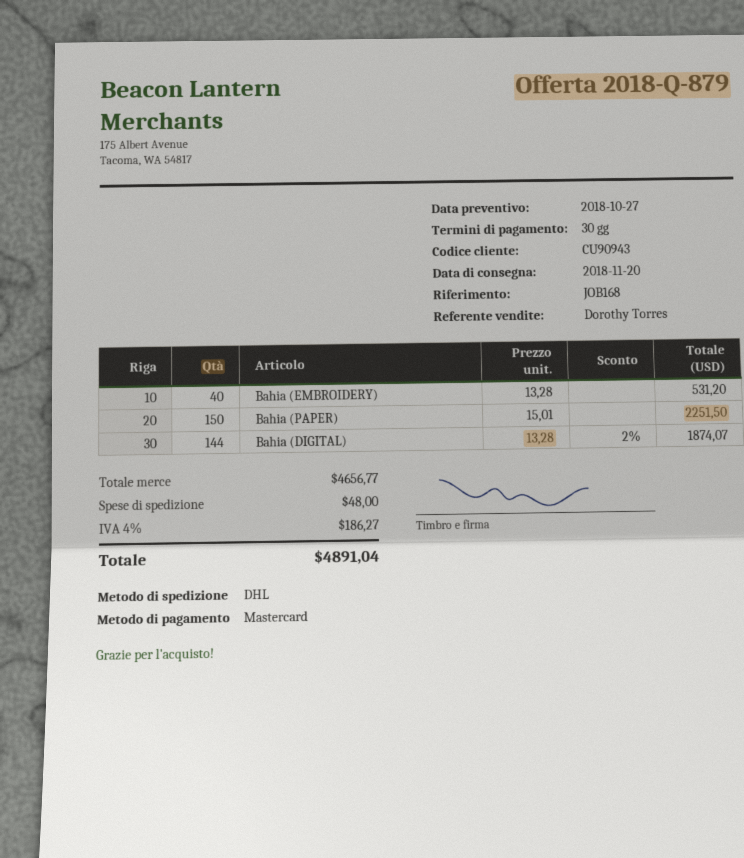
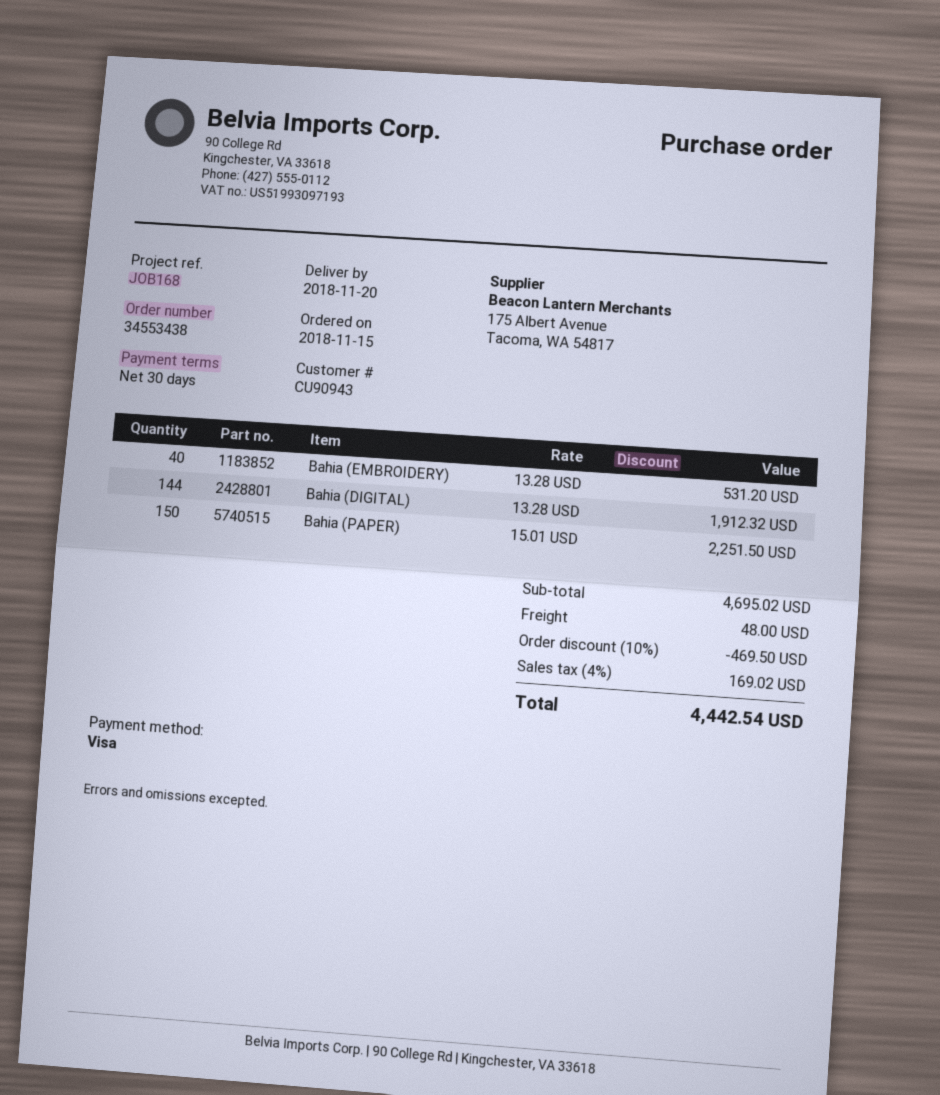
payment method: Mastercard -> Visa
Bahia (DIGITAL): 144 x 13.28 - 2% = 1874.07 -> 144 x 13.28 = 1912.32
subtotal: 4656.77 -> 4695.02
discount: none -> 10% = 469.50
tax: 4% = 186.27 -> 4% = 169.02
total: 4891.04 -> 4442.54

